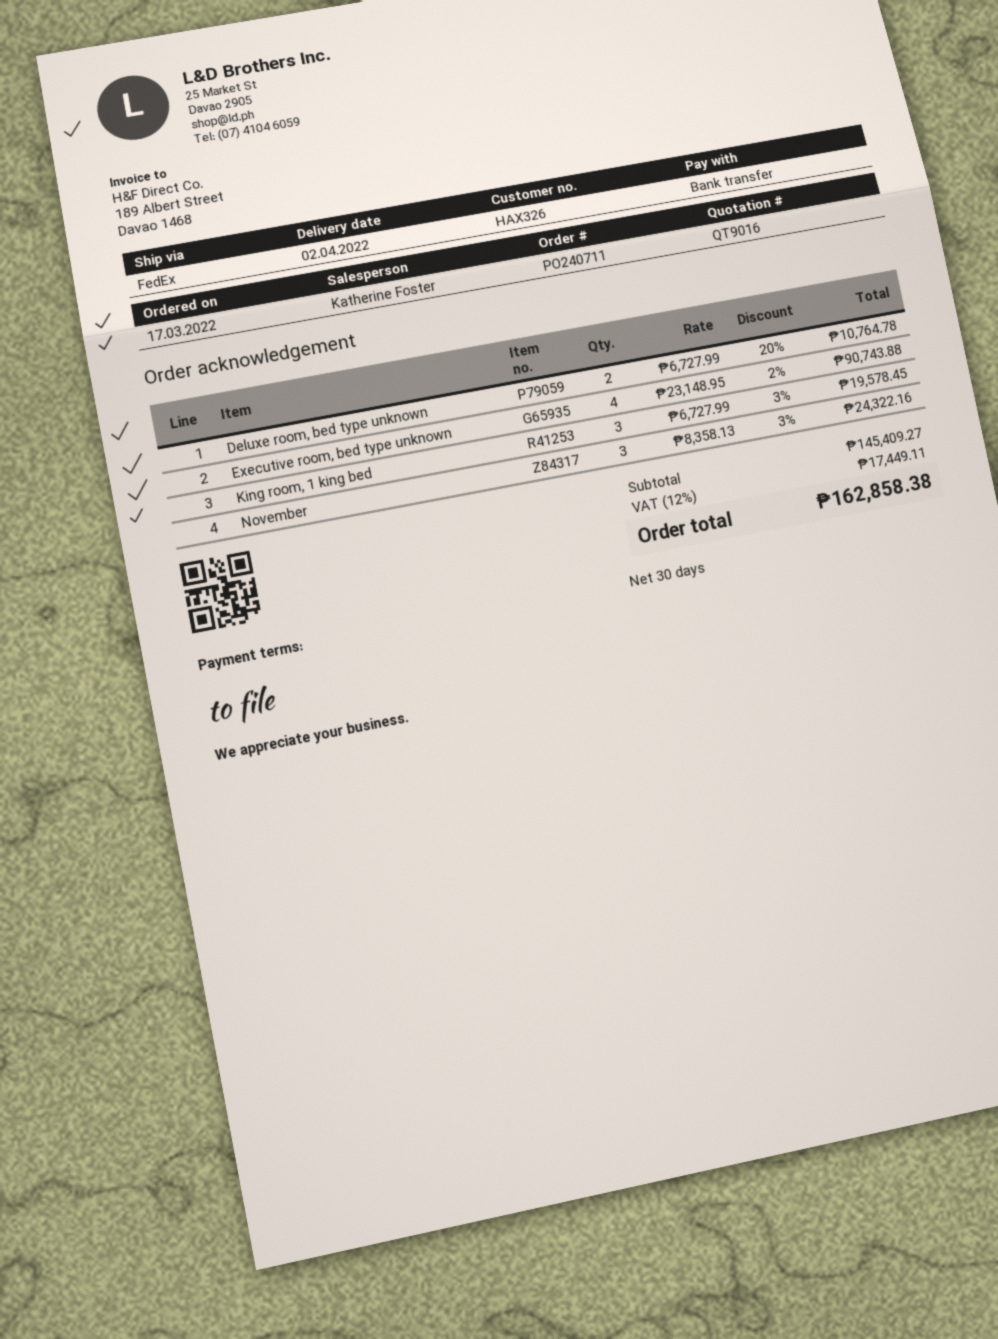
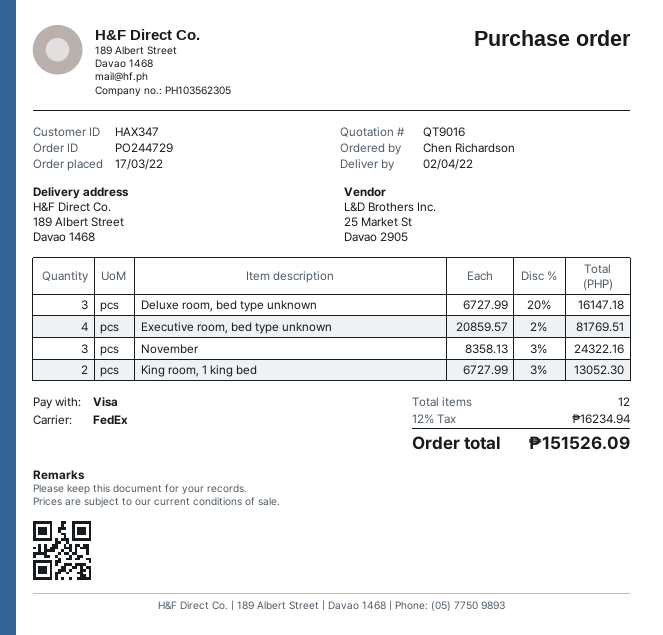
order number: PO240711 -> PO244729
customer number: HAX326 -> HAX347
payment method: bank transfer -> Visa
Deluxe room, bed type unknown: 2 x 6727.99 - 20% = 10764.78 -> 3 x 6727.99 - 20% = 16147.18
Executive room, bed type unknown: 4 x 23148.95 - 2% = 90743.88 -> 4 x 20859.57 - 2% = 81769.51
King room, 1 king bed: 3 x 6727.99 - 3% = 19578.45 -> 2 x 6727.99 - 3% = 13052.30
tax: 12% = 17449.11 -> 12% = 16234.94
total: 162858.38 -> 151526.09

